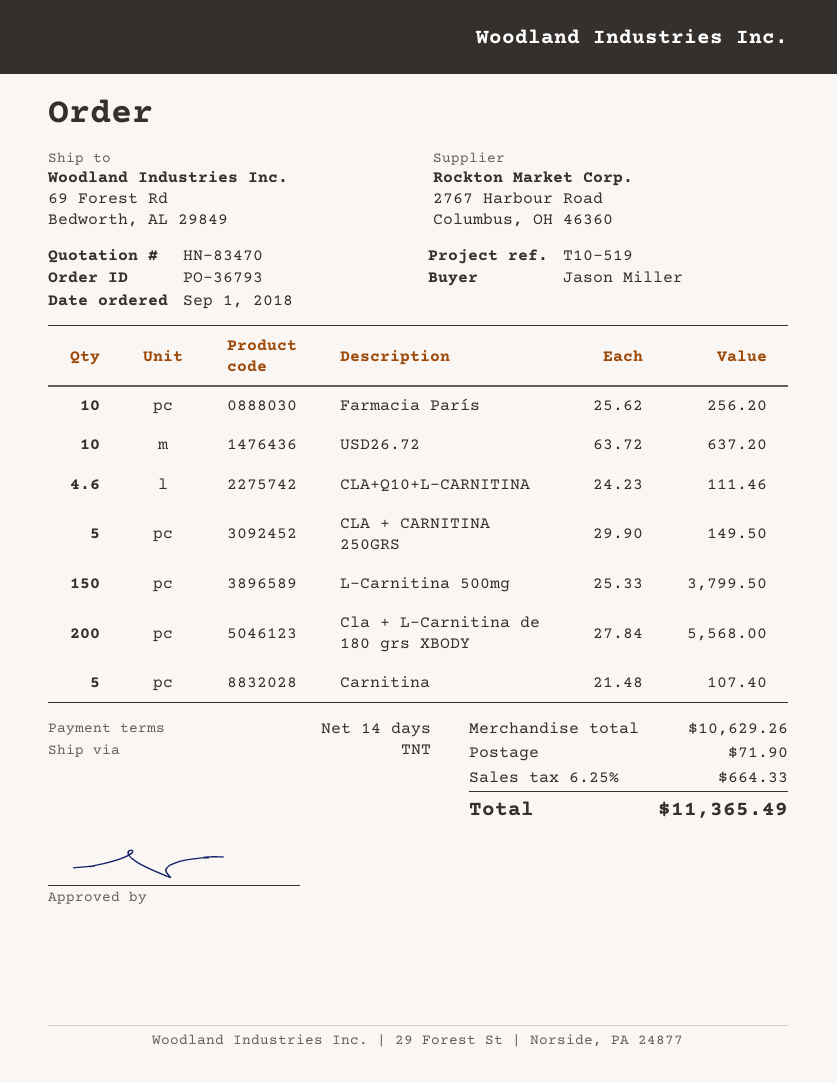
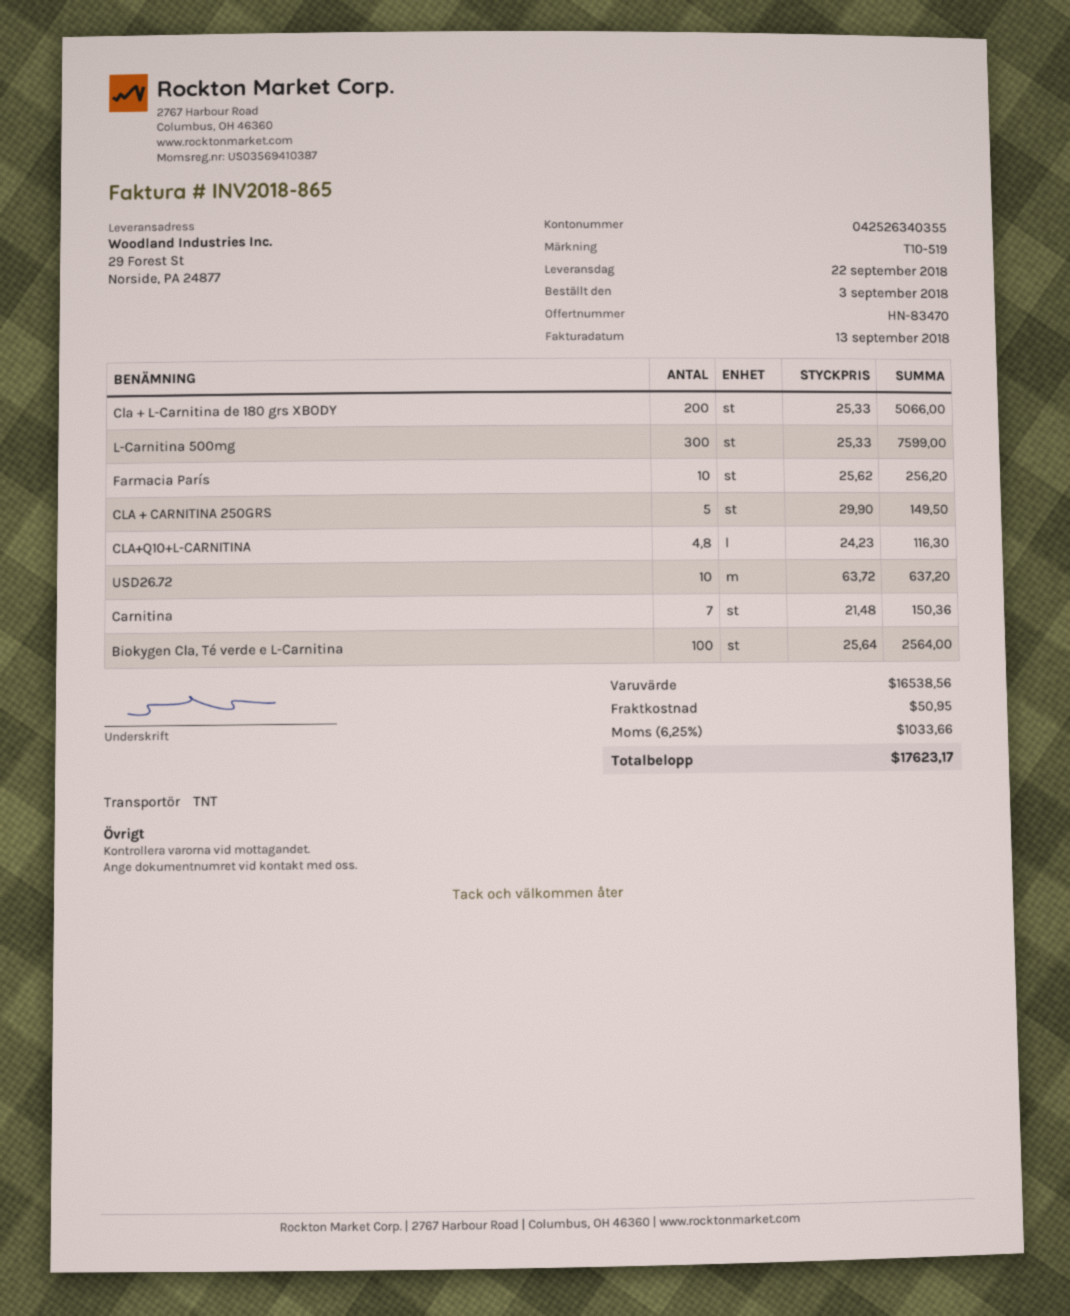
order date: 2018-09-01 -> 2018-09-03
ship to: 69 Forest Rd, Bedworth, AL 29849 -> 29 Forest St, Norside, PA 24877
CLA+Q10+L-CARNITINA: 4.6 x 24.23 = 111.46 -> 4.8 x 24.23 = 116.30
L-Carnitina 500mg: 150 x 25.33 = 3799.50 -> 300 x 25.33 = 7599.00
Cla + L-Carnitina de 180 grs XBODY: 200 x 27.84 = 5568.00 -> 200 x 25.33 = 5066.00
Carnitina: 5 x 21.48 = 107.40 -> 7 x 21.48 = 150.36
Biokygen Cla, Té verde e L-Carnitina: none -> 100 x 25.64 = 2564.00
subtotal: 10629.26 -> 16538.56
shipping: 71.90 -> 50.95
tax: 6.25% = 664.33 -> 6.25% = 1033.66
total: 11365.49 -> 17623.17

